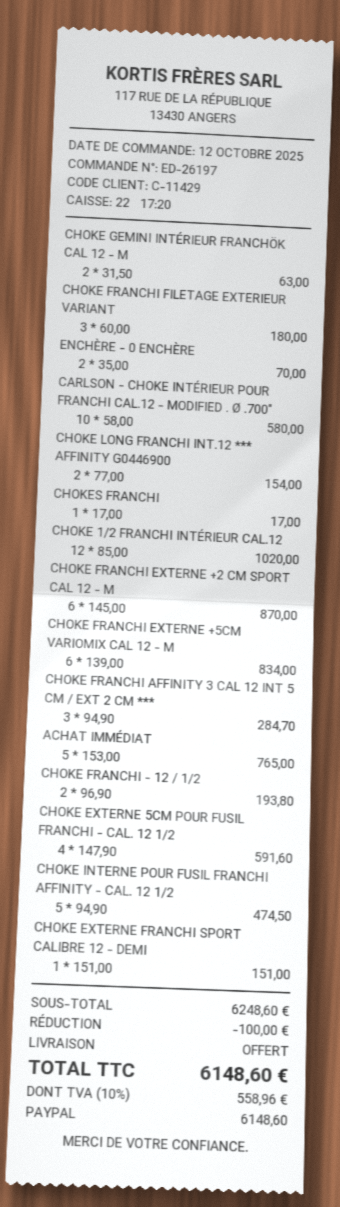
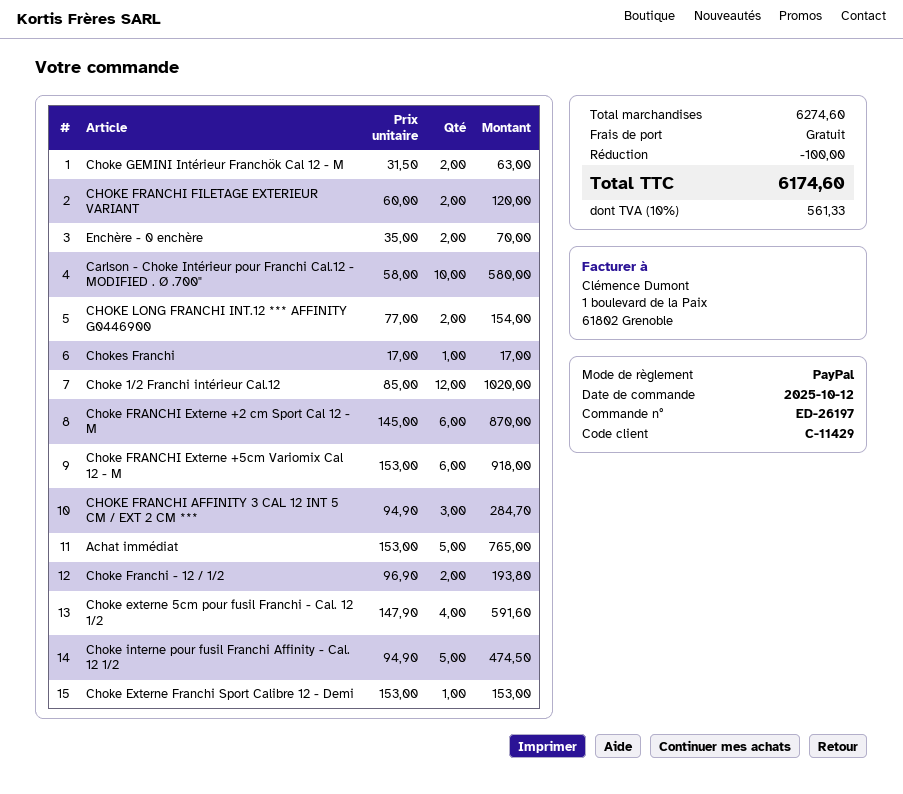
CHOKE FRANCHI FILETAGE EXTERIEUR VARIANT: 3 x 60.00 = 180.00 -> 2 x 60.00 = 120.00
CHOKE FRANCHI EXTERNE +5CM VARIOMIX CAL 12 - M: 6 x 139.00 = 834.00 -> 6 x 153.00 = 918.00
CHOKE EXTERNE FRANCHI SPORT CALIBRE 12 - DEMI: 1 x 151.00 = 151.00 -> 1 x 153.00 = 153.00
subtotal: 6248.60 -> 6274.60
tax: 10% = 558.96 -> 10% = 561.33
total: 6148.60 -> 6174.60

